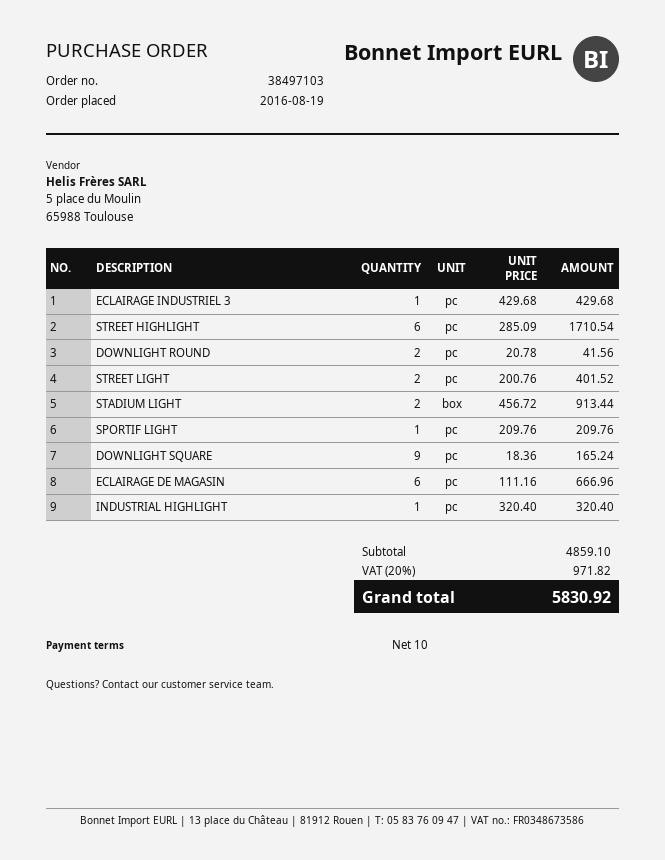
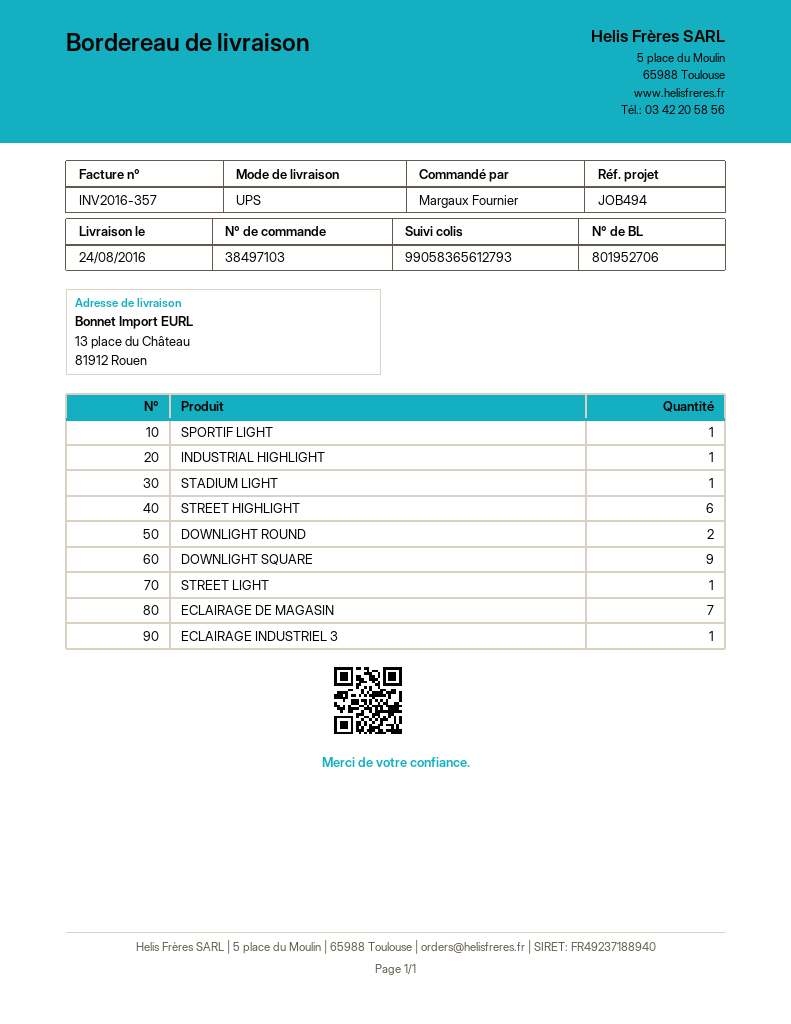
STREET LIGHT: 2 -> 1
STADIUM LIGHT: 2 -> 1
ECLAIRAGE DE MAGASIN: 6 -> 7

